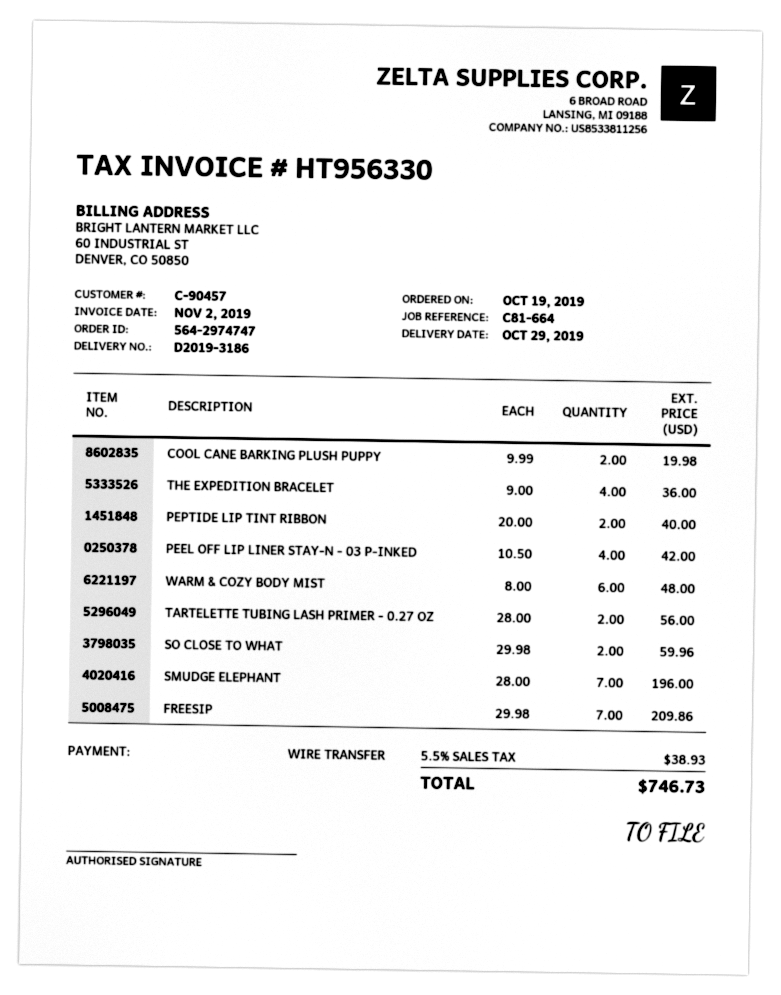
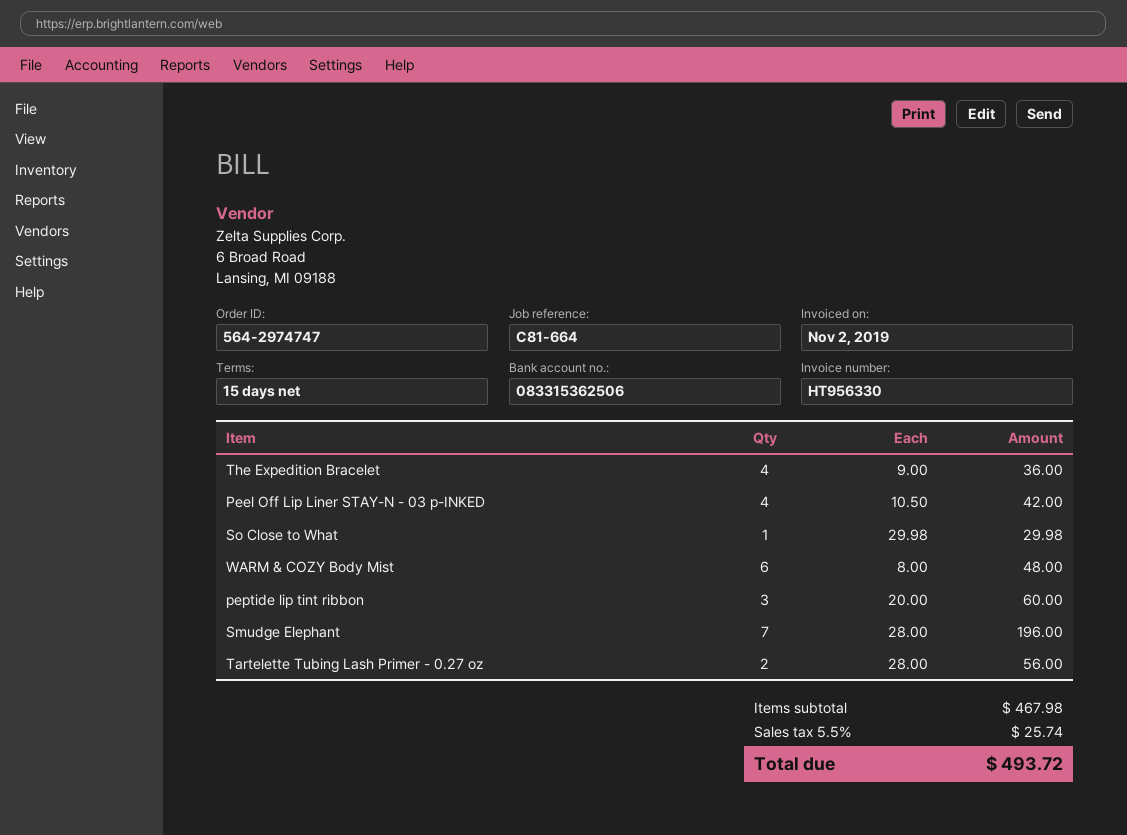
COOL CANE BARKING PLUSH PUPPY: 2 x 9.99 = 19.98 -> none
PEPTIDE LIP TINT RIBBON: 2 x 20.00 = 40.00 -> 3 x 20.00 = 60.00
SO CLOSE TO WHAT: 2 x 29.98 = 59.96 -> 1 x 29.98 = 29.98
FREESIP: 7 x 29.98 = 209.86 -> none
tax: 5.5% = 38.93 -> 5.5% = 25.74
total: 746.73 -> 493.72

